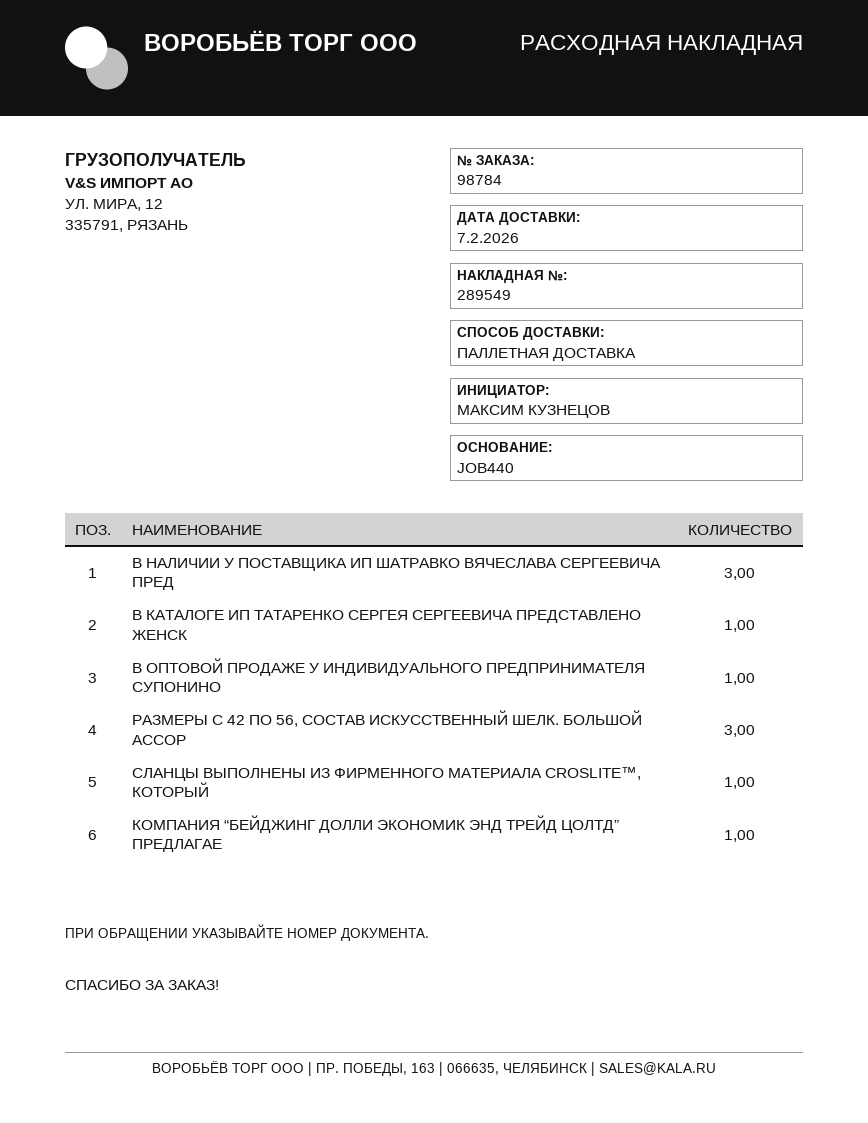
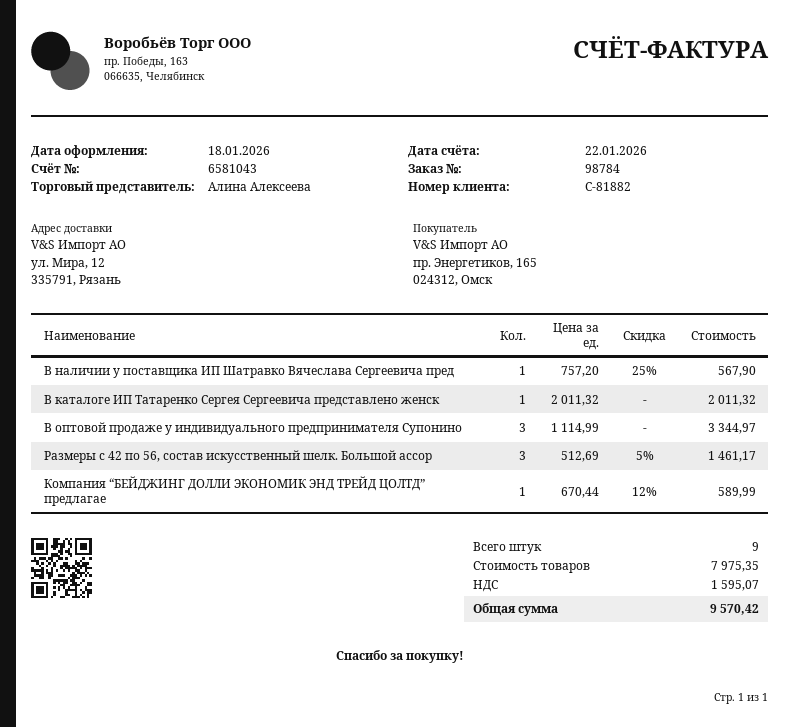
В НАЛИЧИИ У ПОСТАВЩИКА ИП ШАТРАВКО ВЯЧЕСЛАВА СЕРГЕЕВИЧА ПРЕД: 3 -> 1
В ОПТОВОЙ ПРОДАЖЕ У ИНДИВИДУАЛЬНОГО ПРЕДПРИНИМАТЕЛЯ СУПОНИНО: 1 -> 3
СЛАНЦЫ ВЫПОЛНЕНЫ ИЗ ФИРМЕННОГО МАТЕРИАЛА CROSLITE™, КОТОРЫЙ: 1 -> none

